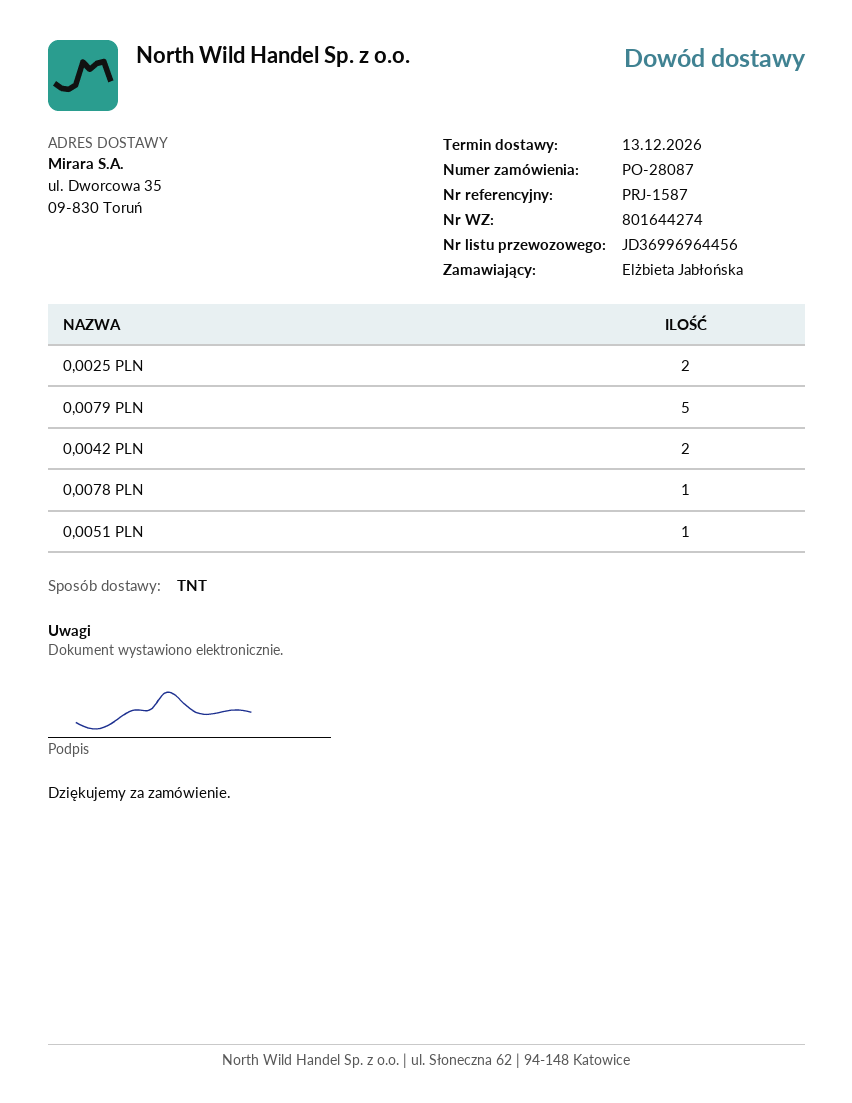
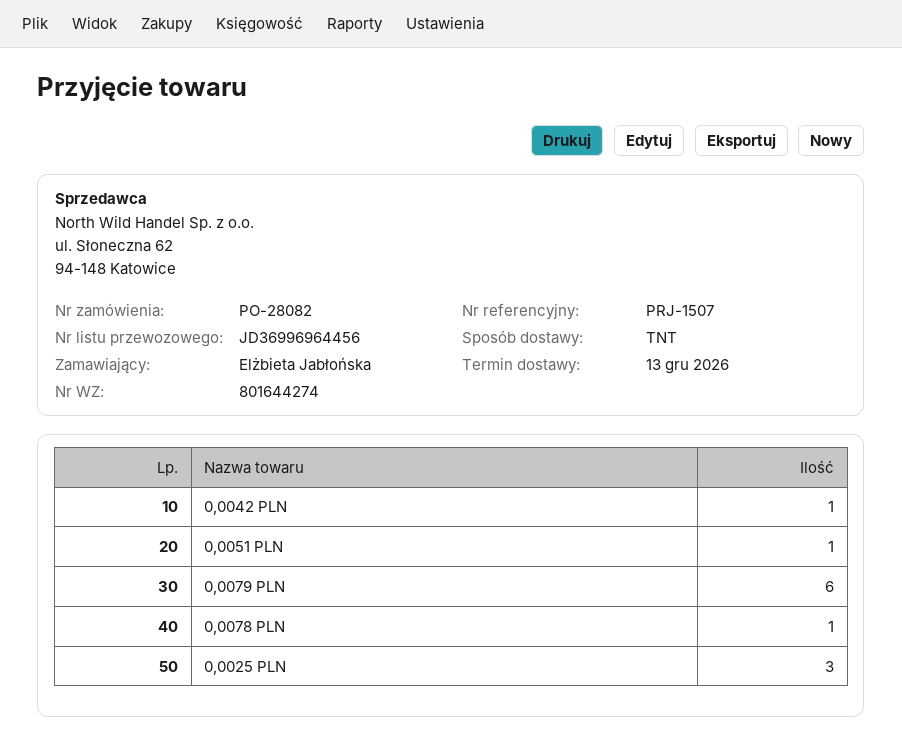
order number: PO-28087 -> PO-28082
reference: PRJ-1587 -> PRJ-1507
0,0025 PLN: 2 -> 3
0,0079 PLN: 5 -> 6
0,0042 PLN: 2 -> 1

